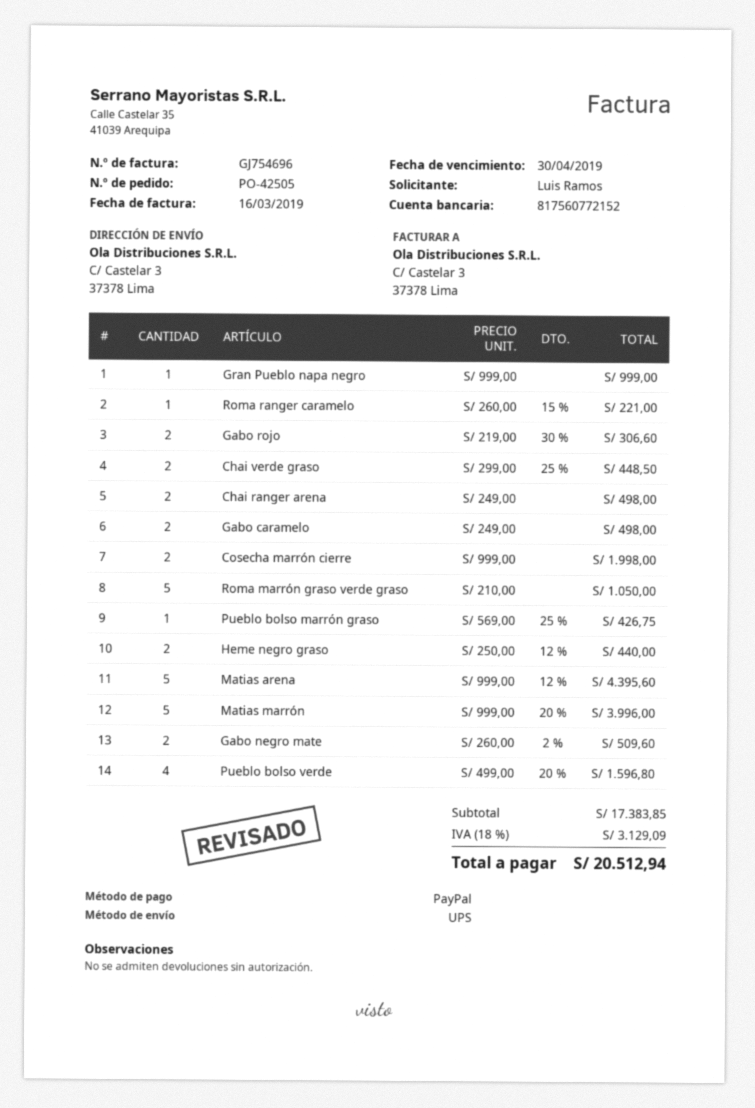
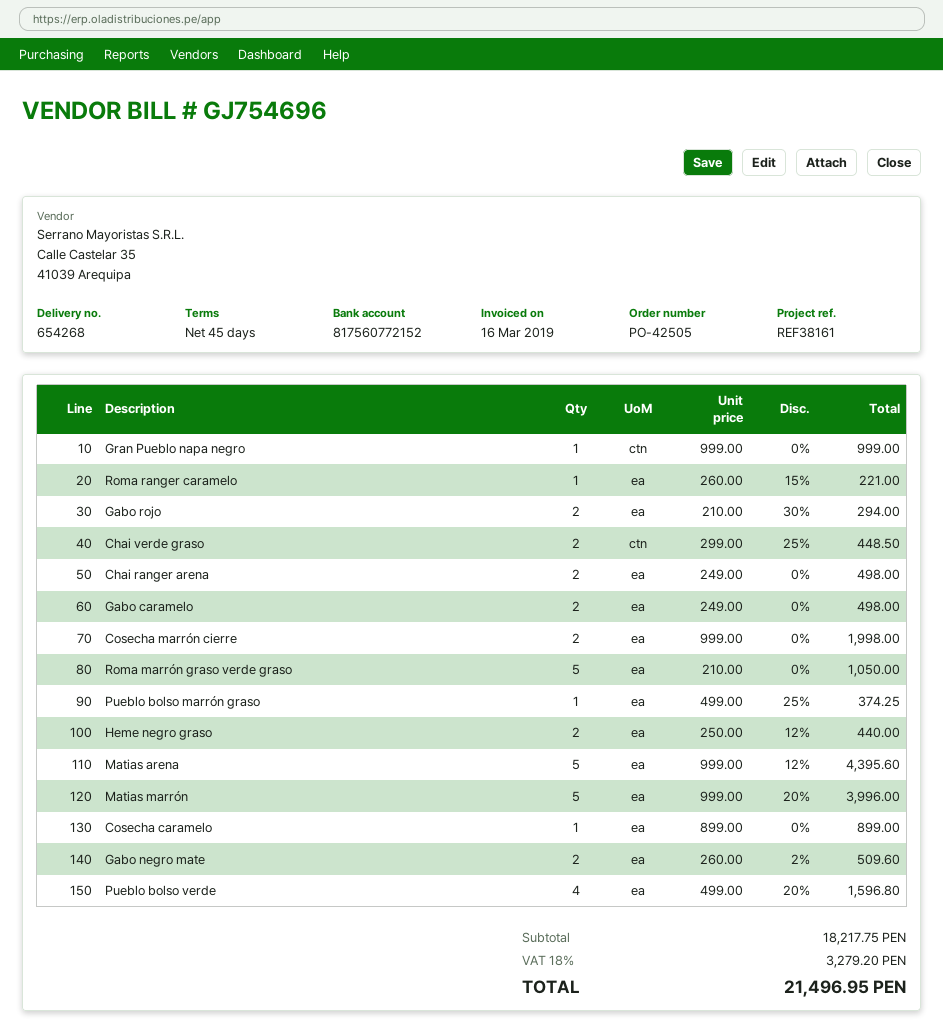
Gabo rojo: 2 x 219.00 - 30% = 306.60 -> 2 x 210.00 - 30% = 294.00
Pueblo bolso marrón graso: 1 x 569.00 - 25% = 426.75 -> 1 x 499.00 - 25% = 374.25
Cosecha caramelo: none -> 1 x 899.00 = 899.00
subtotal: 17383.85 -> 18217.75
tax: 18% = 3129.09 -> 18% = 3279.20
total: 20512.94 -> 21496.95

